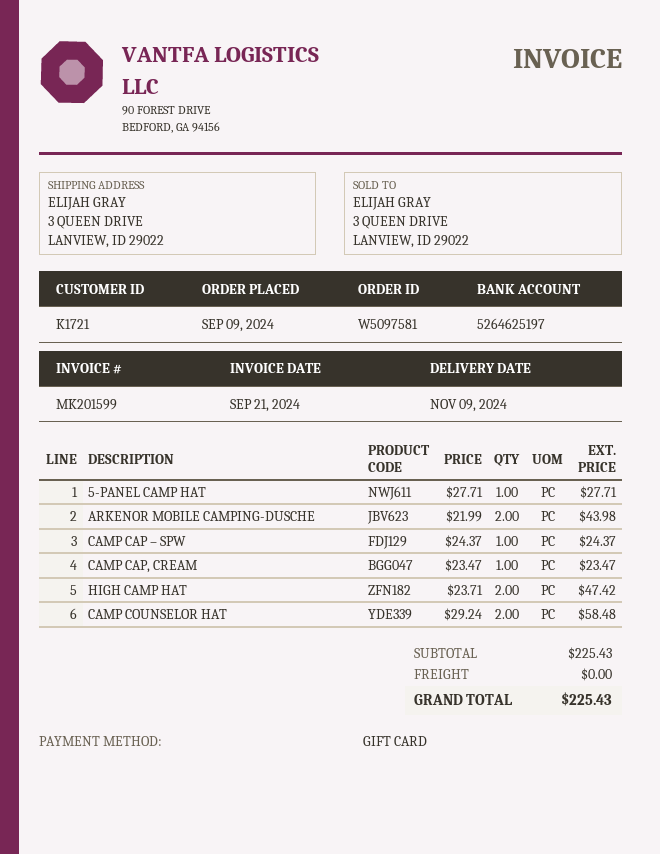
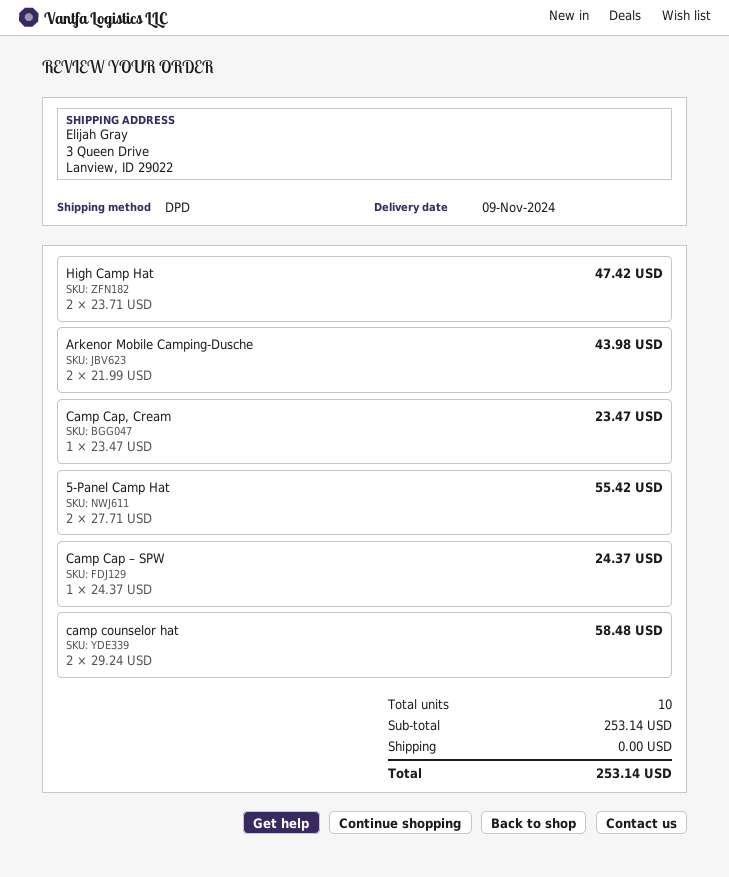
5-PANEL CAMP HAT: 1 x 27.71 = 27.71 -> 2 x 27.71 = 55.42
subtotal: 225.43 -> 253.14
total: 225.43 -> 253.14

